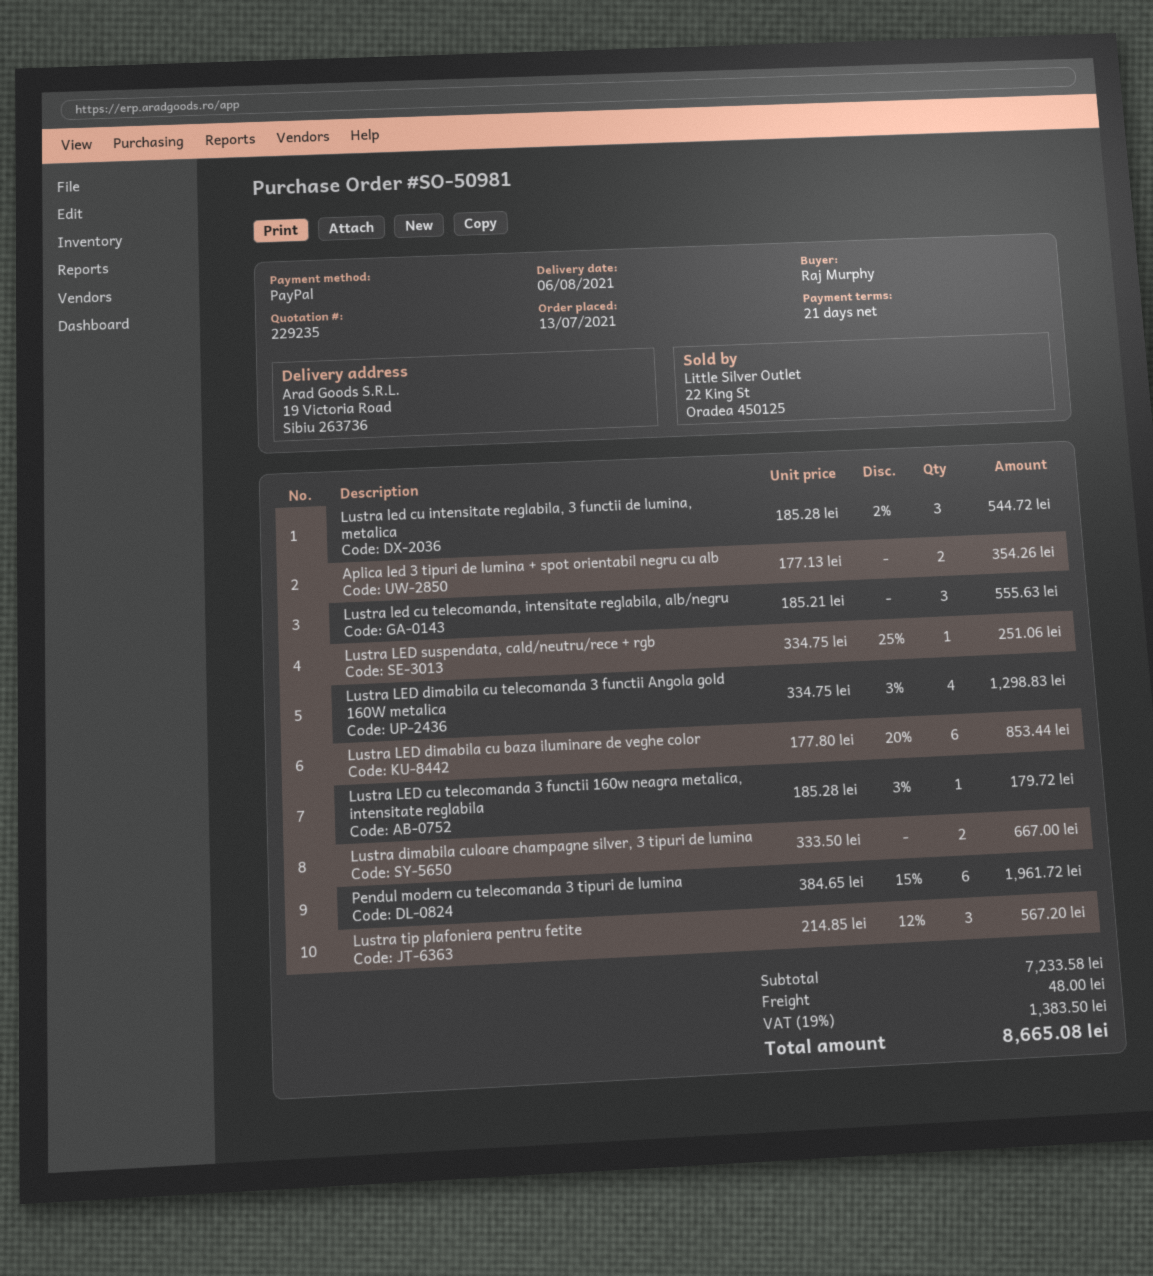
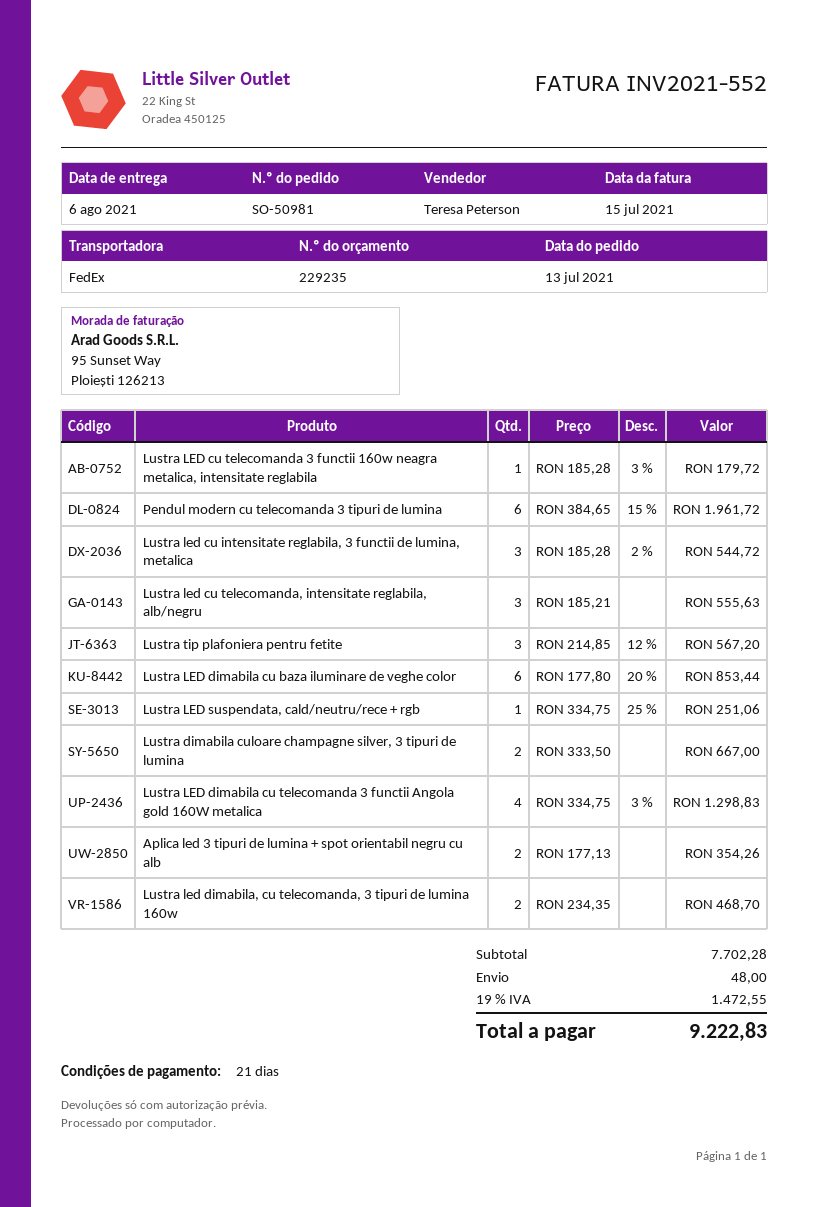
Lustra led dimabila, cu telecomanda, 3 tipuri de lumina 160w: none -> 2 x 234.35 = 468.70
subtotal: 7233.58 -> 7702.28
tax: 19% = 1383.50 -> 19% = 1472.55
total: 8665.08 -> 9222.83

